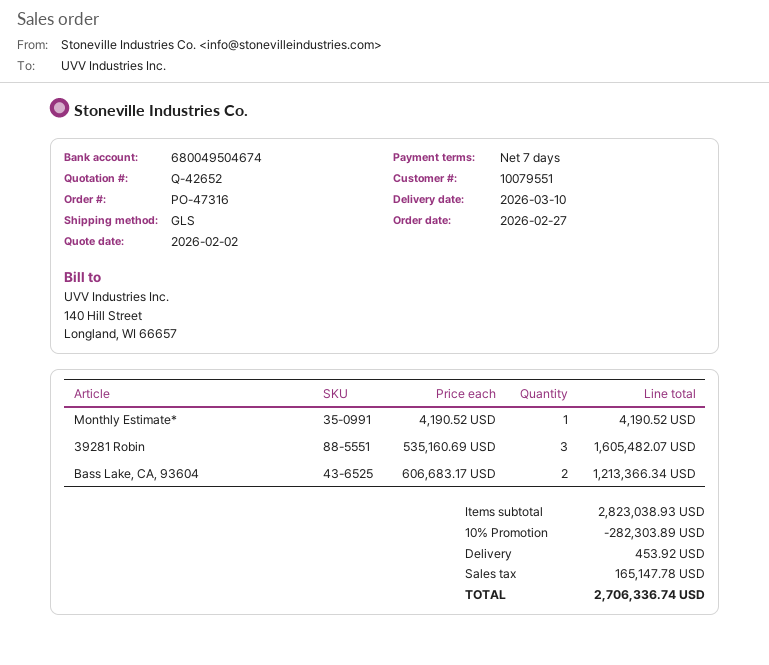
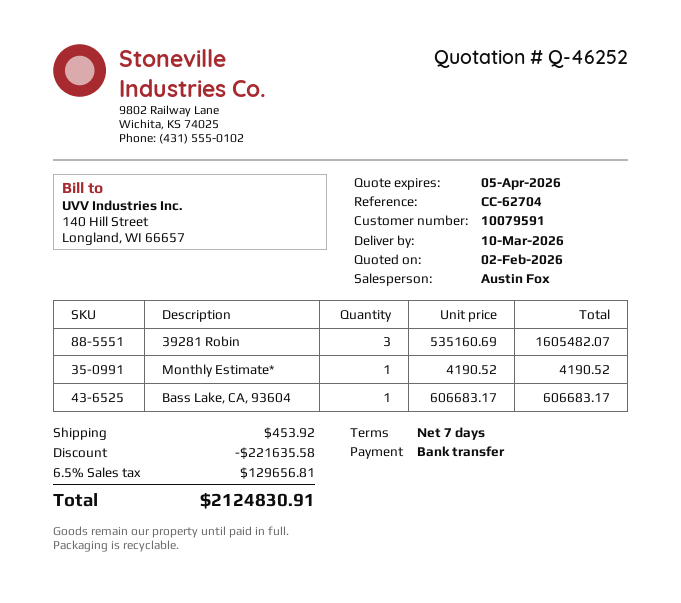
quote number: Q-42652 -> Q-46252
customer number: 10079551 -> 10079591
Bass Lake, CA, 93604: 2 x 606683.17 = 1213366.34 -> 1 x 606683.17 = 606683.17
discount: 282303.89 -> 221635.58
tax: 165147.78 -> 129656.81
total: 2706336.74 -> 2124830.91

